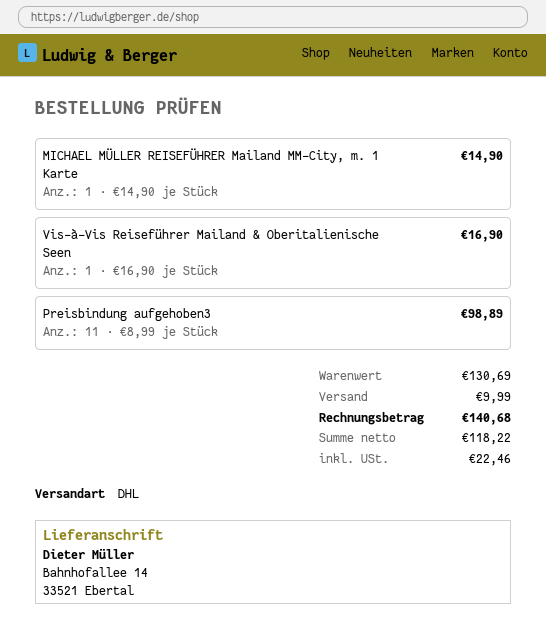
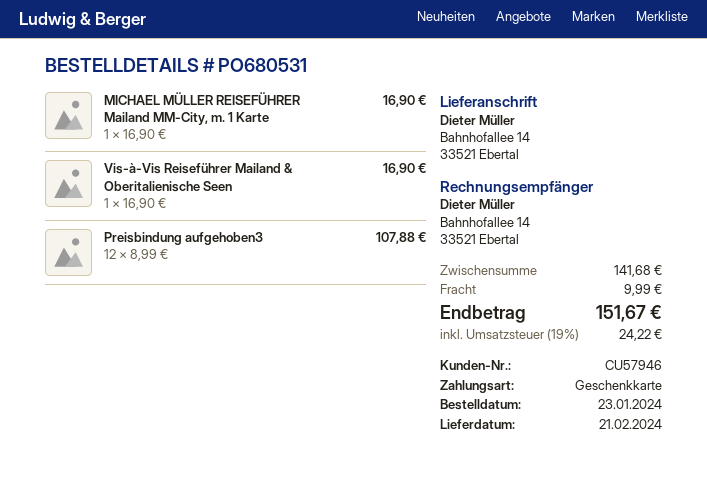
MICHAEL MÜLLER REISEFÜHRER Mailand MM-City, m. 1 Karte: 1 x 14.90 = 14.90 -> 1 x 16.90 = 16.90
Preisbindung aufgehoben3: 11 x 8.99 = 98.89 -> 12 x 8.99 = 107.88
subtotal: 130.69 -> 141.68
tax: 22.46 -> 24.22
total: 140.68 -> 151.67

